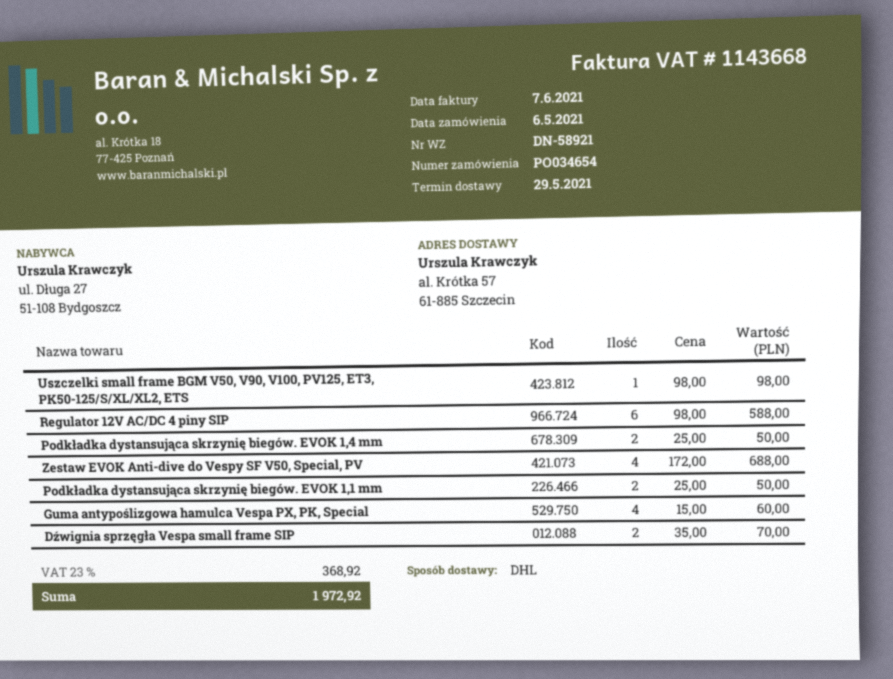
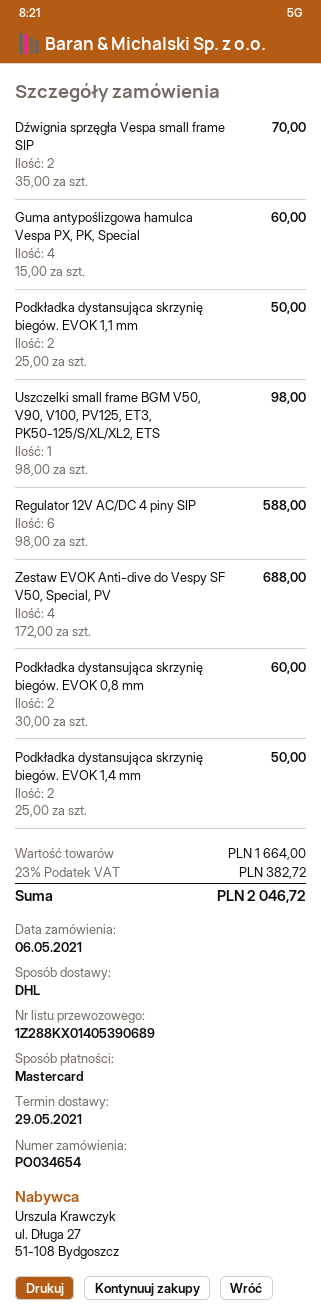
Podkładka dystansująca skrzynię biegów. EVOK 0,8 mm: none -> 2 x 30.00 = 60.00
tax: 23% = 368.92 -> 23% = 382.72
total: 1972.92 -> 2046.72

